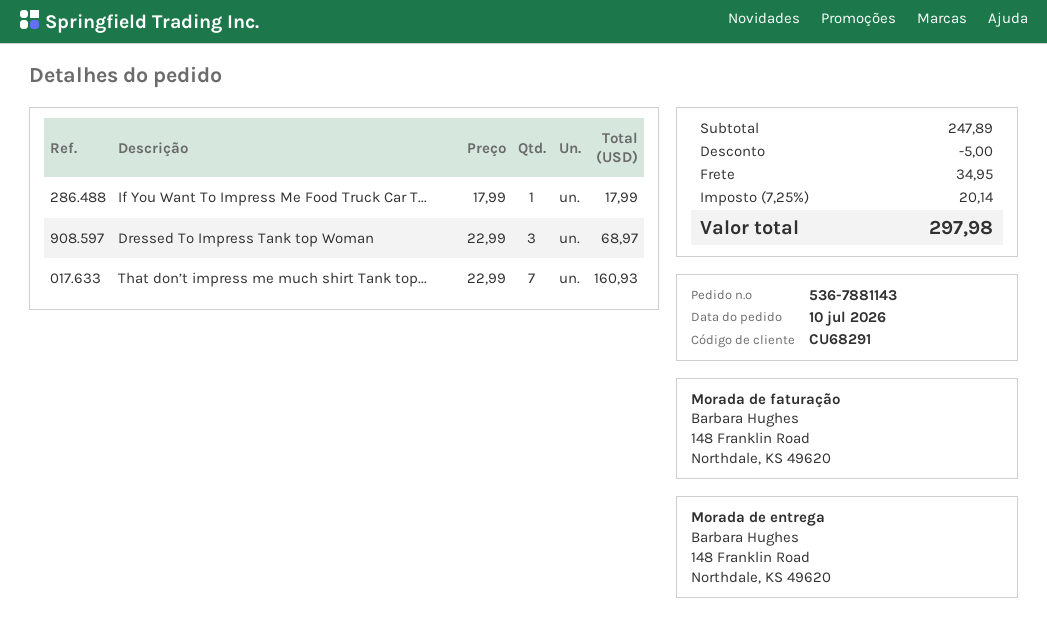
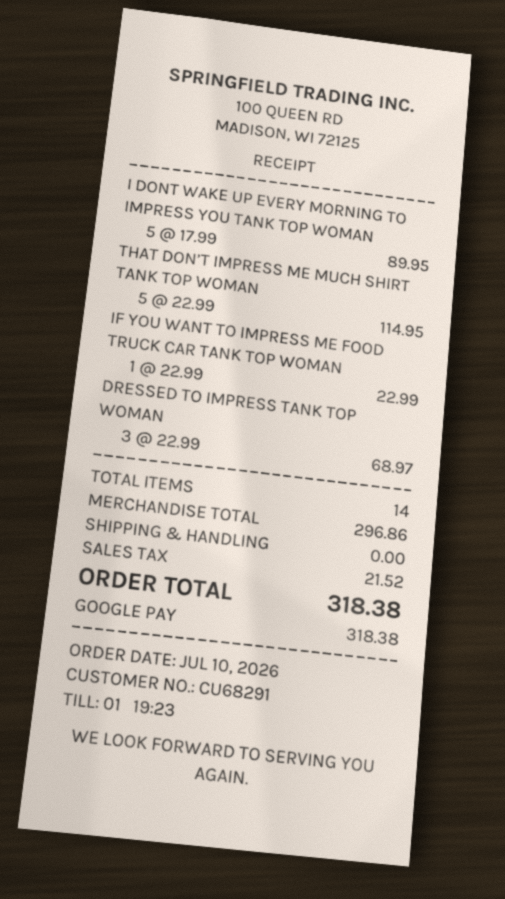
If You Want To Impress Me Food Truck Car T...: 1 x 17.99 = 17.99 -> 1 x 22.99 = 22.99
That don’t impress me much shirt Tank top...: 7 x 22.99 = 160.93 -> 5 x 22.99 = 114.95
I DONT WAKE UP EVERY MORNING TO IMPRESS YOU TANK TOP WOMAN: none -> 5 x 17.99 = 89.95
subtotal: 247.89 -> 296.86
discount: 5.00 -> none
shipping: 34.95 -> 0.00
tax: 20.14 -> 21.52
total: 297.98 -> 318.38

